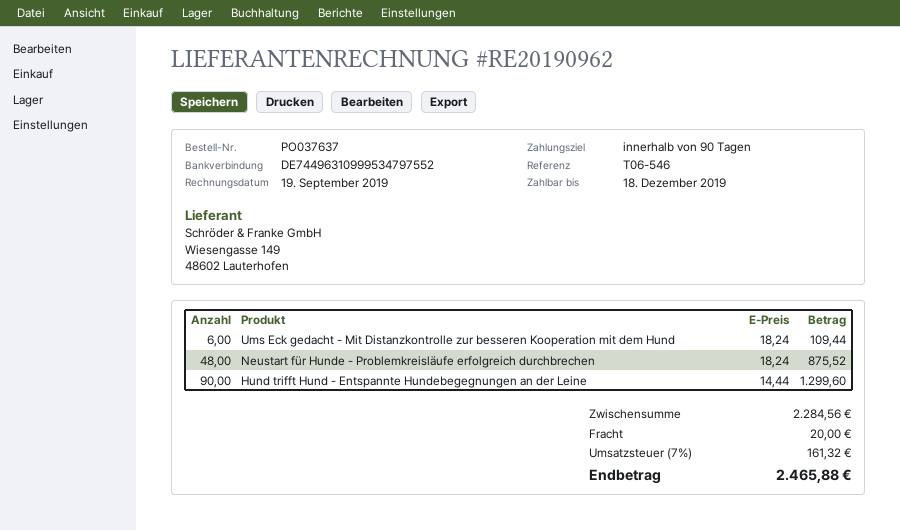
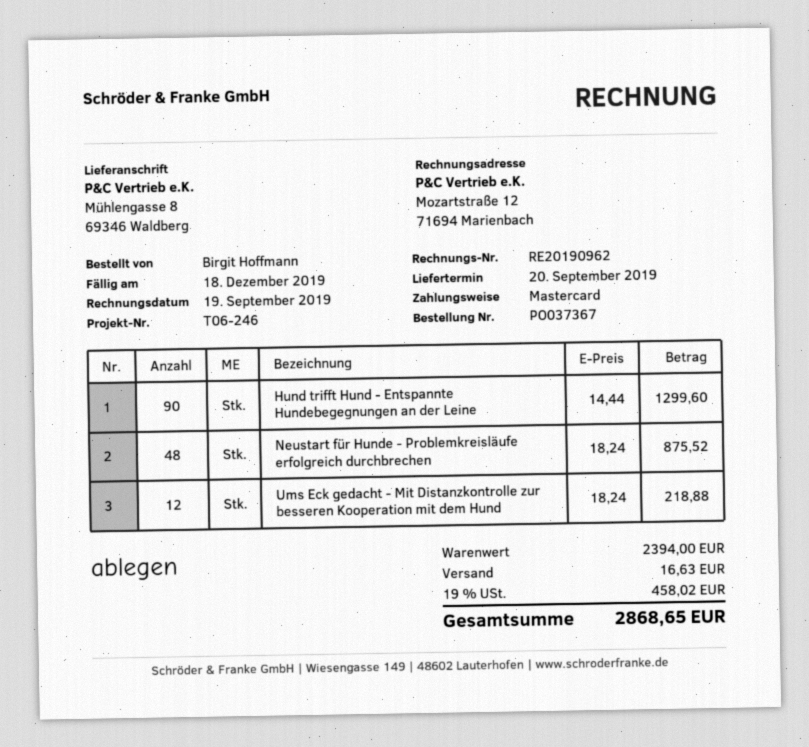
order number: PO037637 -> PO037367
reference: T06-546 -> T06-246
Ums Eck gedacht - Mit Distanzkontrolle zur besseren Kooperation mit dem Hund: 6 x 18.24 = 109.44 -> 12 x 18.24 = 218.88
subtotal: 2284.56 -> 2394.00
shipping: 20.00 -> 16.63
tax: 7% = 161.32 -> 19% = 458.02
total: 2465.88 -> 2868.65

